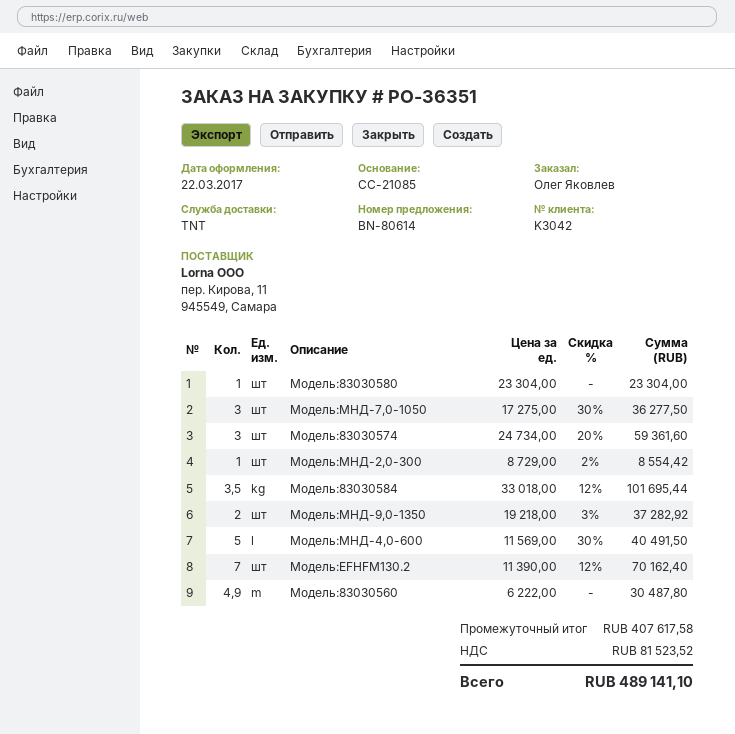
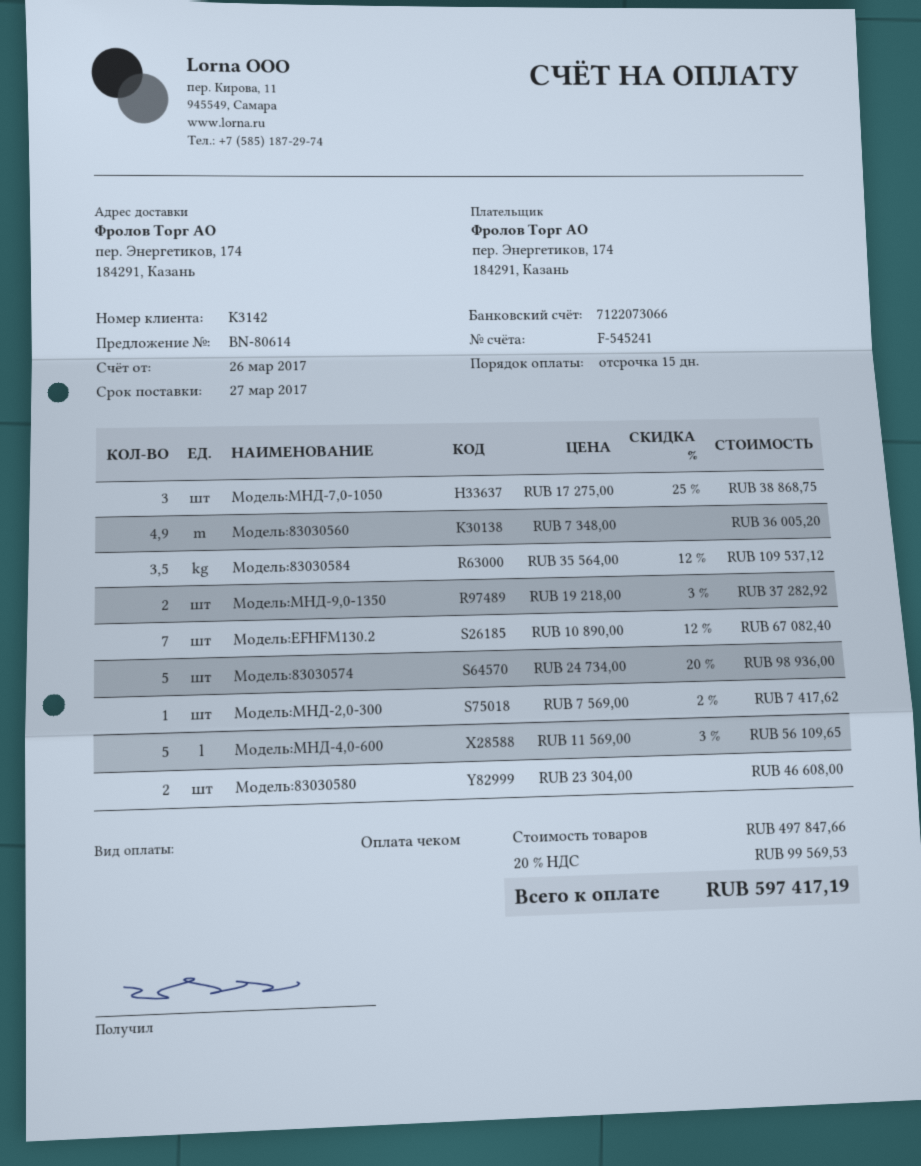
customer number: K3042 -> K3142
Модель:83030580: 1 x 23304.00 = 23304.00 -> 2 x 23304.00 = 46608.00
Модель:МНД-7,0-1050: 3 x 17275.00 - 30% = 36277.50 -> 3 x 17275.00 - 25% = 38868.75
Модель:83030574: 3 x 24734.00 - 20% = 59361.60 -> 5 x 24734.00 - 20% = 98936.00
Модель:МНД-2,0-300: 1 x 8729.00 - 2% = 8554.42 -> 1 x 7569.00 - 2% = 7417.62
Модель:83030584: 3.5 x 33018.00 - 12% = 101695.44 -> 3.5 x 35564.00 - 12% = 109537.12
Модель:МНД-4,0-600: 5 x 11569.00 - 30% = 40491.50 -> 5 x 11569.00 - 3% = 56109.65
Модель:EFHFM130.2: 7 x 11390.00 - 12% = 70162.40 -> 7 x 10890.00 - 12% = 67082.40
Модель:83030560: 4.9 x 6222.00 = 30487.80 -> 4.9 x 7348.00 = 36005.20
subtotal: 407617.58 -> 497847.66
tax: 81523.52 -> 99569.53
total: 489141.10 -> 597417.19

